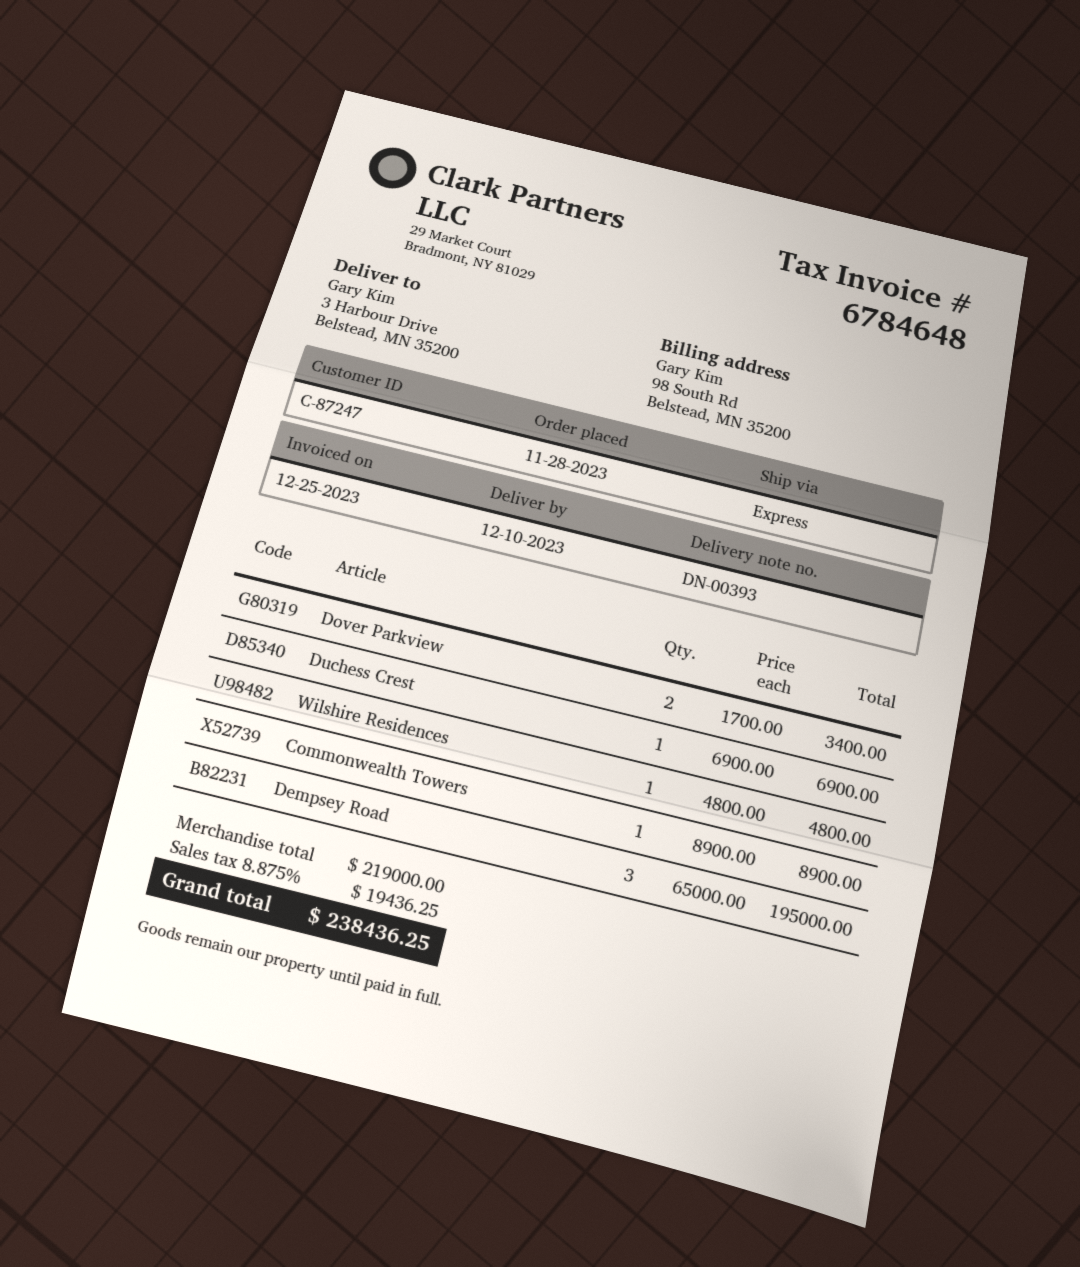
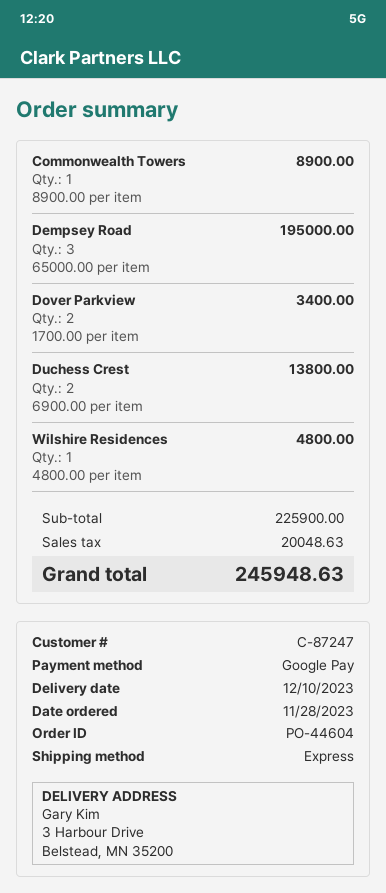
Duchess Crest: 1 x 6900.00 = 6900.00 -> 2 x 6900.00 = 13800.00
subtotal: 219000.00 -> 225900.00
tax: 19436.25 -> 20048.63
total: 238436.25 -> 245948.63

